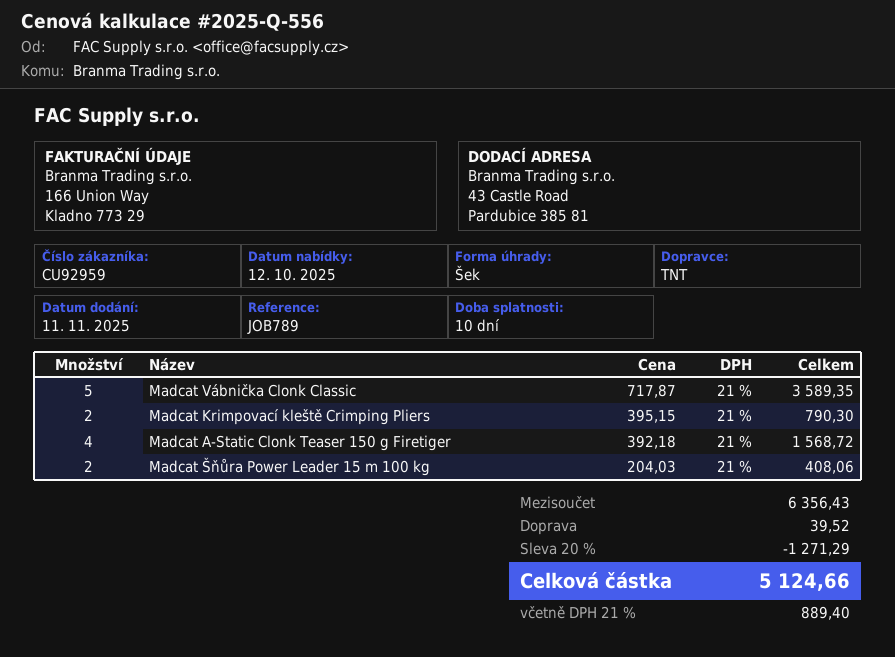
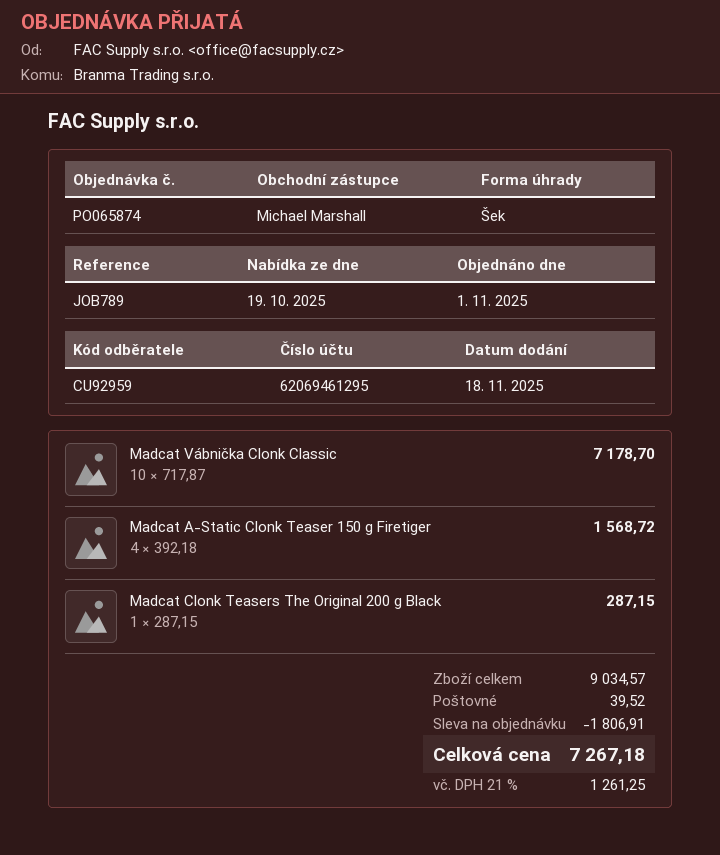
quote date: 2025-10-12 -> 2025-10-19
delivery date: 2025-11-11 -> 2025-11-18
Madcat Vábnička Clonk Classic: 5 x 717.87 = 3589.35 -> 10 x 717.87 = 7178.70
Madcat Krimpovací kleště Crimping Pliers: 2 x 395.15 = 790.30 -> none
Madcat Šňůra Power Leader 15 m 100 kg: 2 x 204.03 = 408.06 -> none
Madcat Clonk Teasers The Original 200 g Black: none -> 1 x 287.15 = 287.15
subtotal: 6356.43 -> 9034.57
discount: 1271.29 -> 1806.91
tax: 21% = 889.40 -> 21% = 1261.25
total: 5124.66 -> 7267.18

